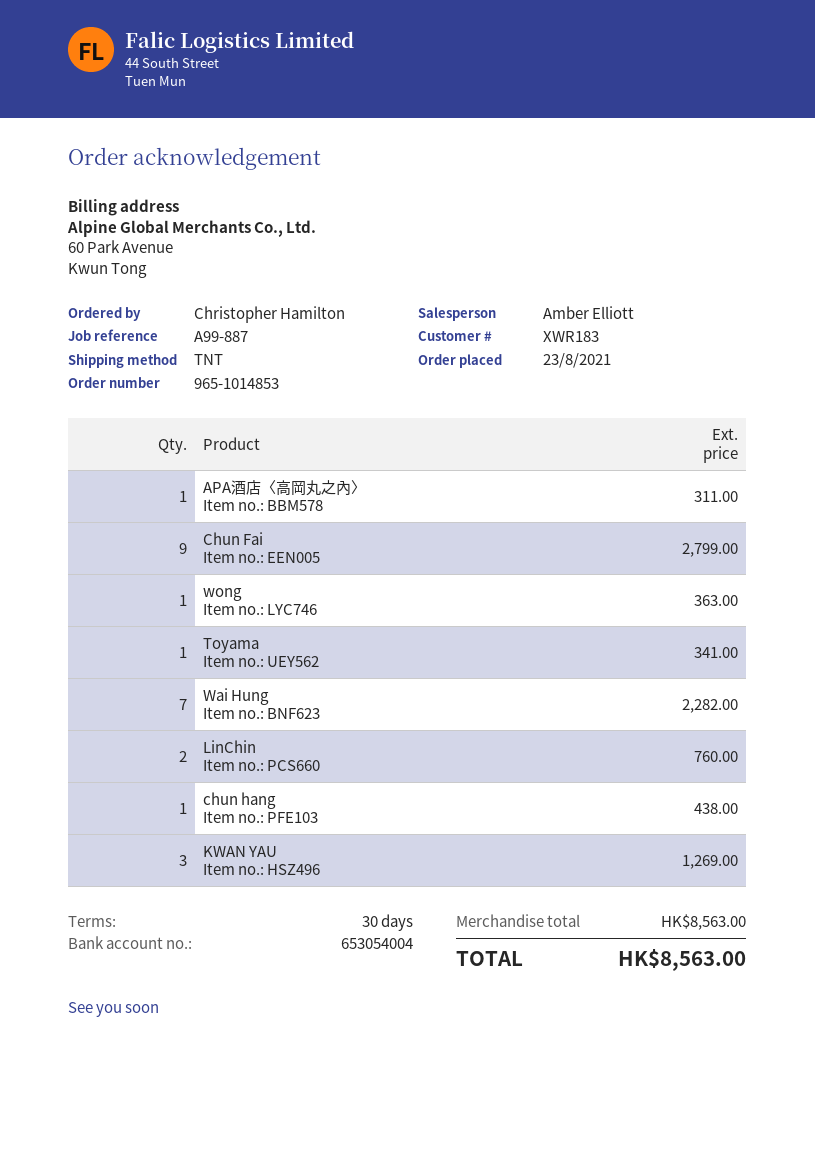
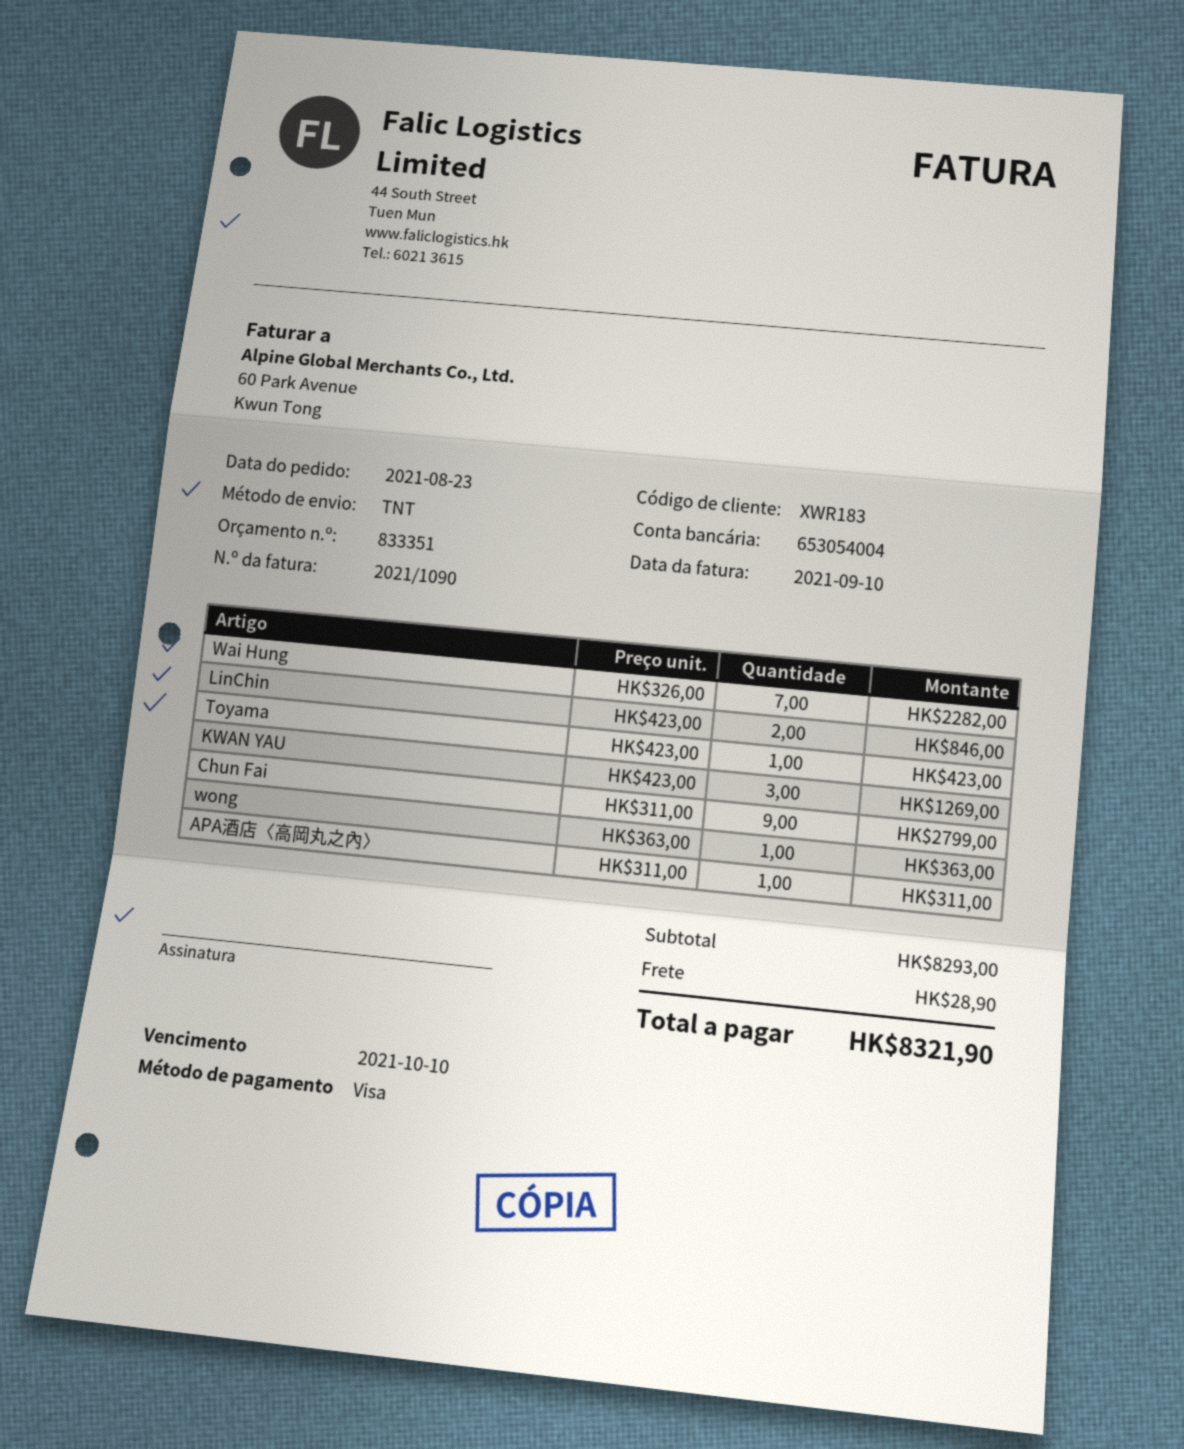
Toyama: 1 for 341.00 -> 1 for 423.00
LinChin: 2 for 760.00 -> 2 for 846.00
chun hang: 1 for 438.00 -> none
subtotal: 8563.00 -> 8293.00
shipping: none -> 28.90
total: 8563.00 -> 8321.90

